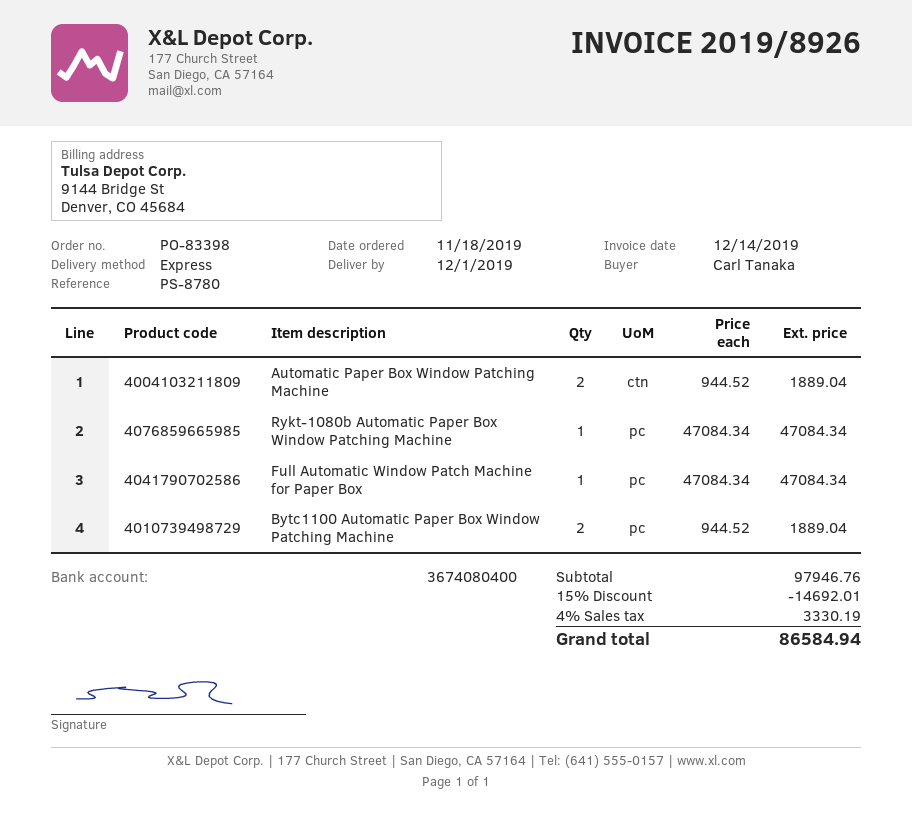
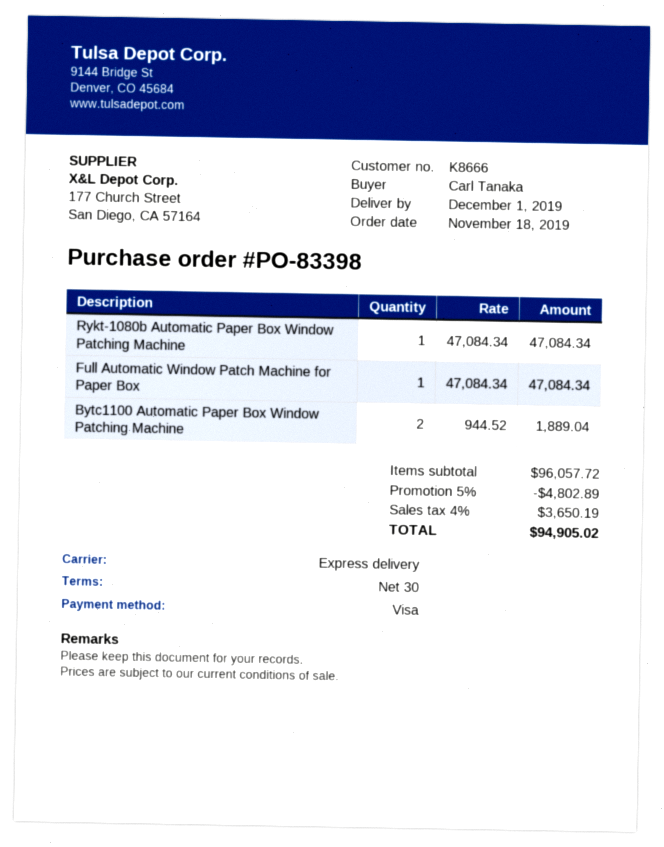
Automatic Paper Box Window Patching Machine: 2 x 944.52 = 1889.04 -> none
subtotal: 97946.76 -> 96057.72
discount: 15% = 14692.01 -> 5% = 4802.89
tax: 4% = 3330.19 -> 4% = 3650.19
total: 86584.94 -> 94905.02

